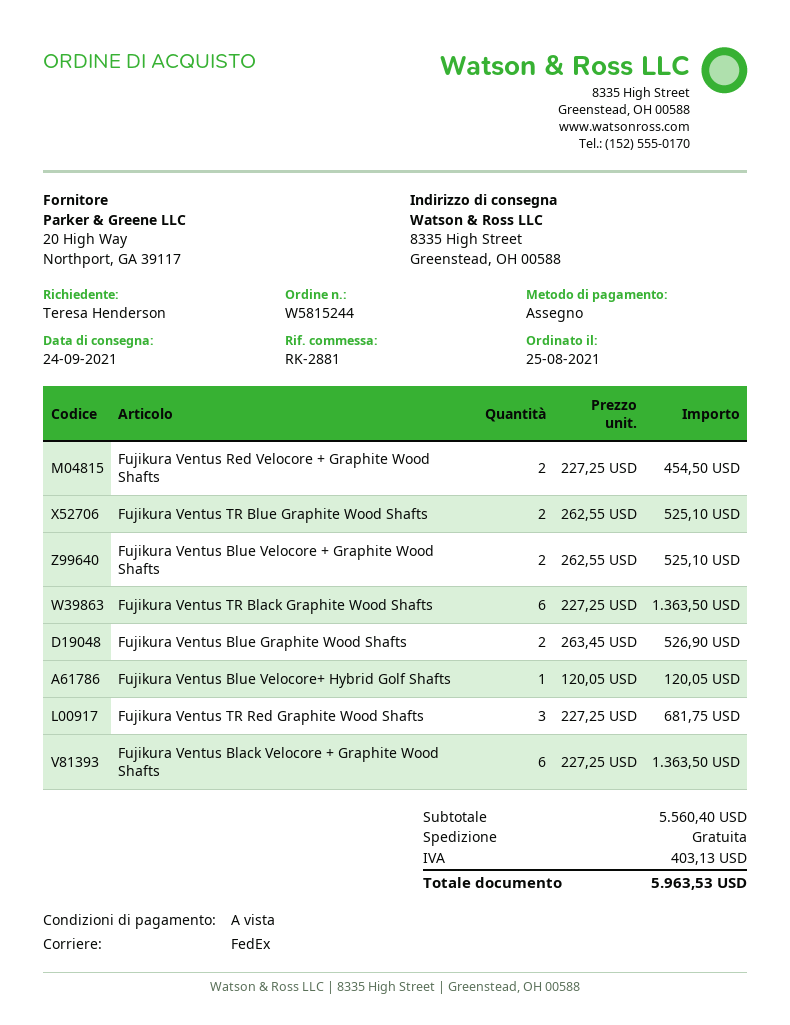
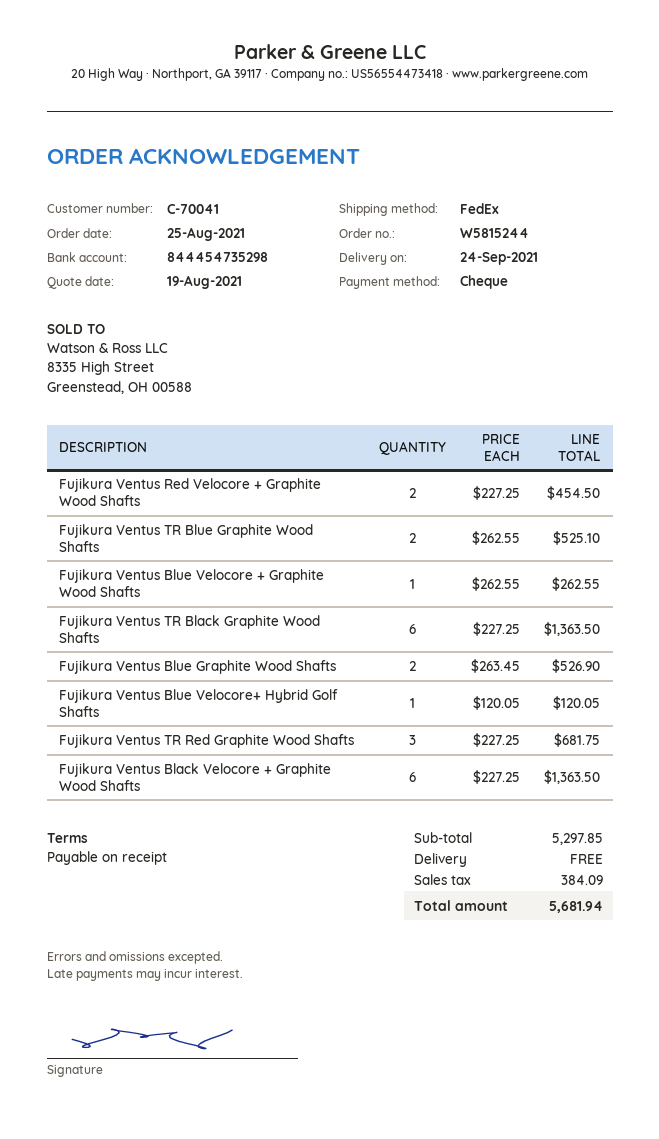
Fujikura Ventus Blue Velocore + Graphite Wood Shafts: 2 x 262.55 = 525.10 -> 1 x 262.55 = 262.55
subtotal: 5560.40 -> 5297.85
tax: 403.13 -> 384.09
total: 5963.53 -> 5681.94

